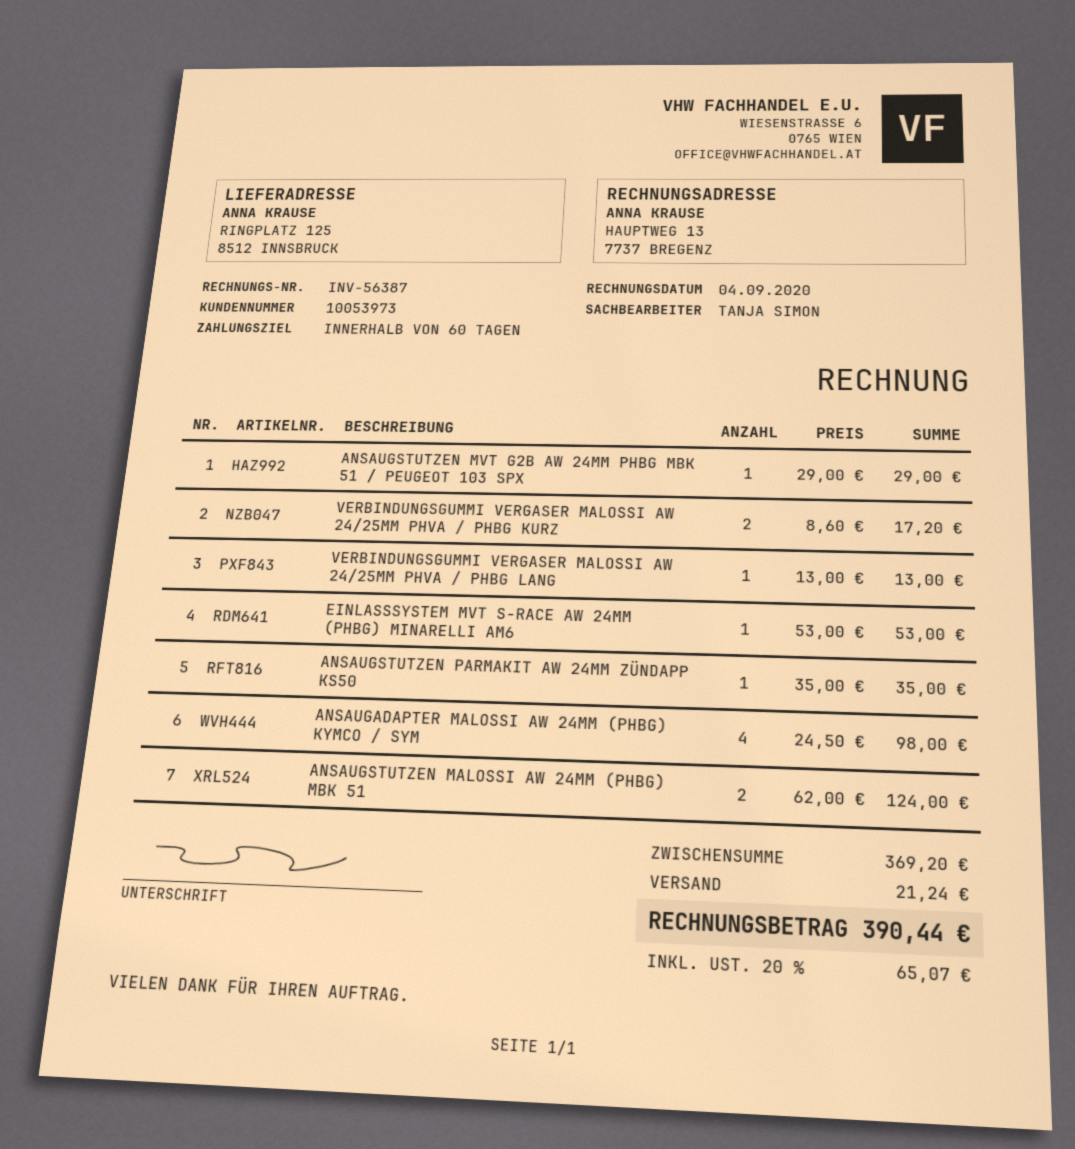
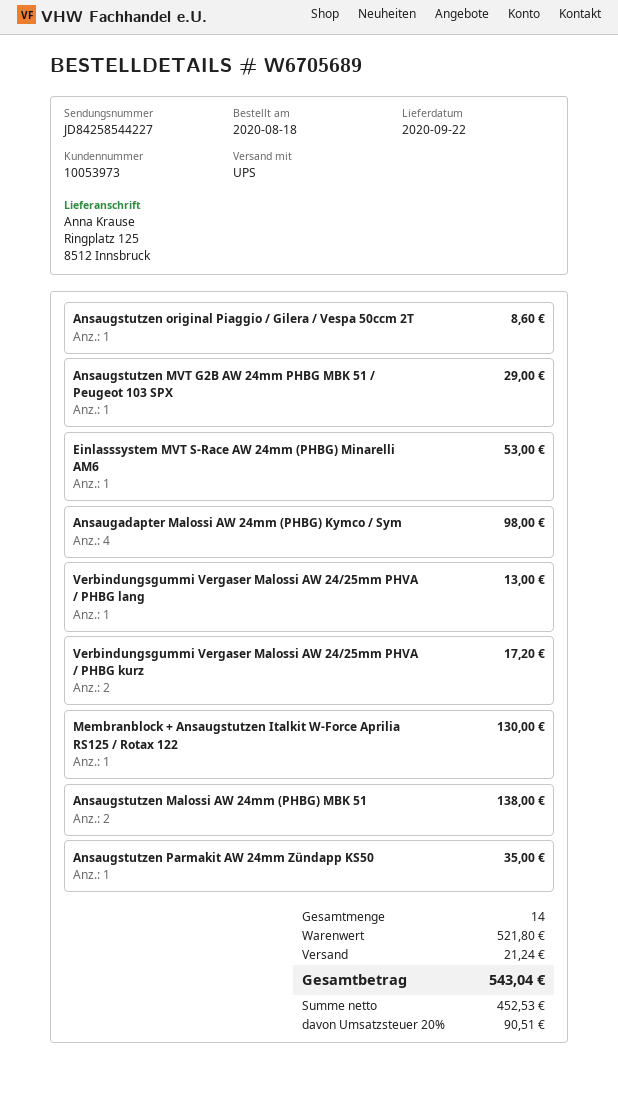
ANSAUGSTUTZEN MALOSSI AW 24MM (PHBG) MBK 51: 2 for 124.00 -> 2 for 138.00
Ansaugstutzen original Piaggio / Gilera / Vespa 50ccm 2T: none -> 1 for 8.60
Membranblock + Ansaugstutzen Italkit W-Force Aprilia RS125 / Rotax 122: none -> 1 for 130.00
subtotal: 369.20 -> 521.80
tax: 20% = 65.07 -> 20% = 90.51
total: 390.44 -> 543.04

